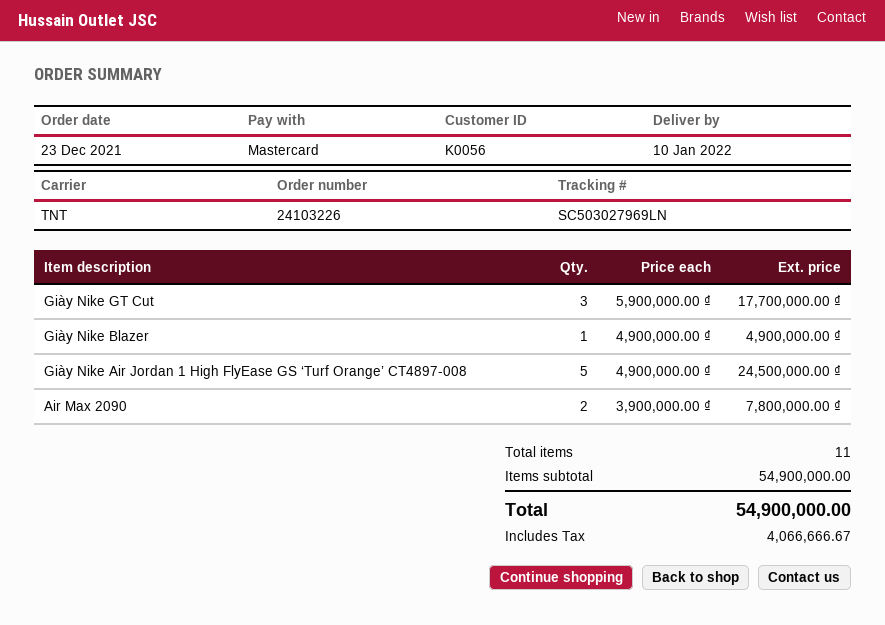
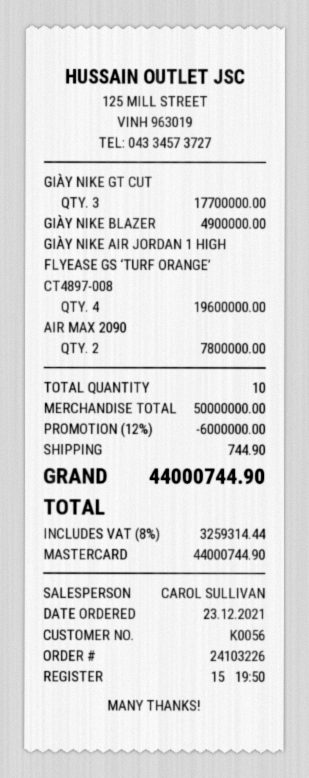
Giày Nike Air Jordan 1 High FlyEase GS ‘Turf Orange’ CT4897-008: 5 for 24500000.00 -> 4 for 19600000.00
total quantity: 11 -> 10
subtotal: 54900000.00 -> 50000000.00
discount: none -> 12% = 6000000.00
shipping: none -> 744.90
tax: 4066666.67 -> 3259314.44
total: 54900000.00 -> 44000744.90

